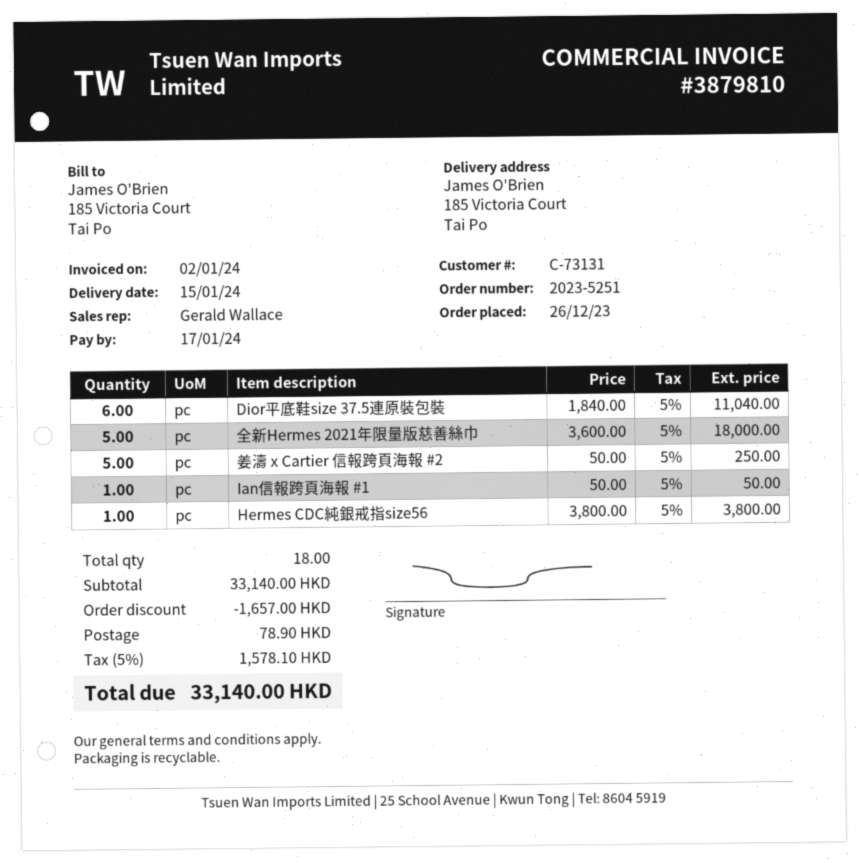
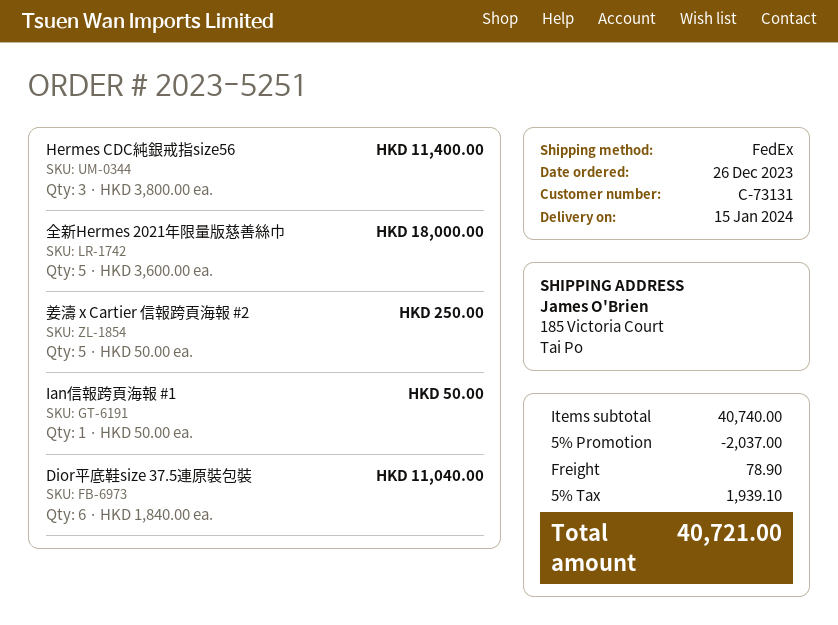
Hermes CDC純銀戒指size56: 1 x 3800.00 = 3800.00 -> 3 x 3800.00 = 11400.00
subtotal: 33140.00 -> 40740.00
discount: 1657.00 -> 2037.00
tax: 5% = 1578.10 -> 5% = 1939.10
total: 33140.00 -> 40721.00

